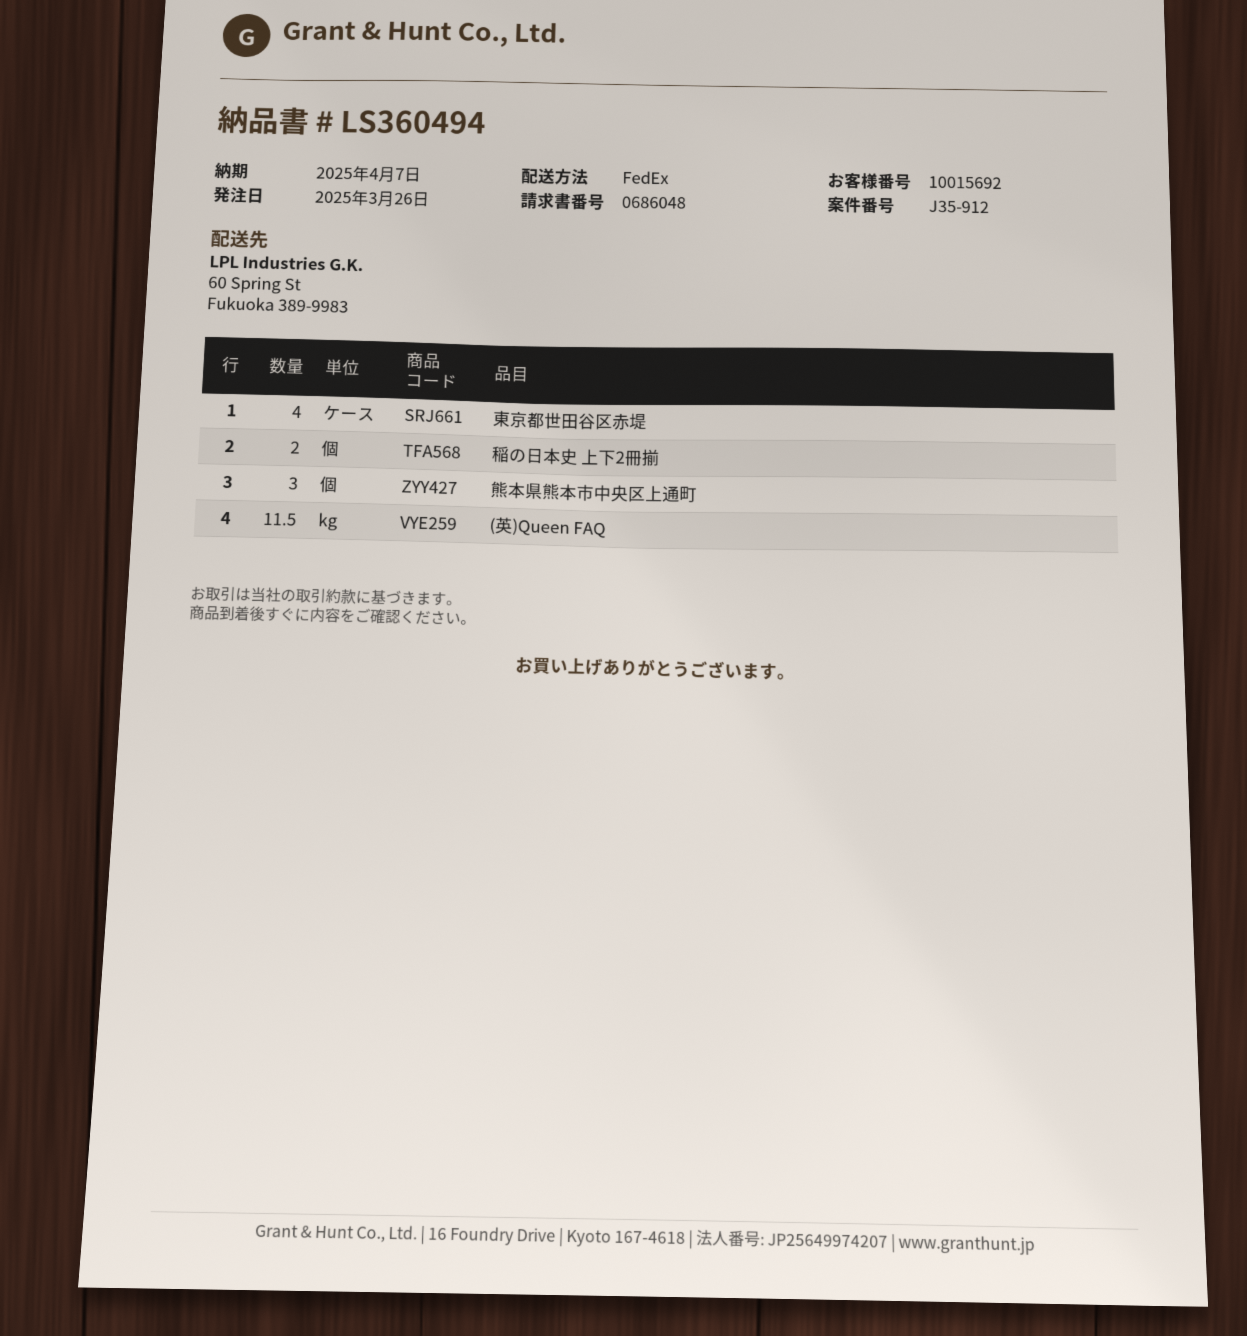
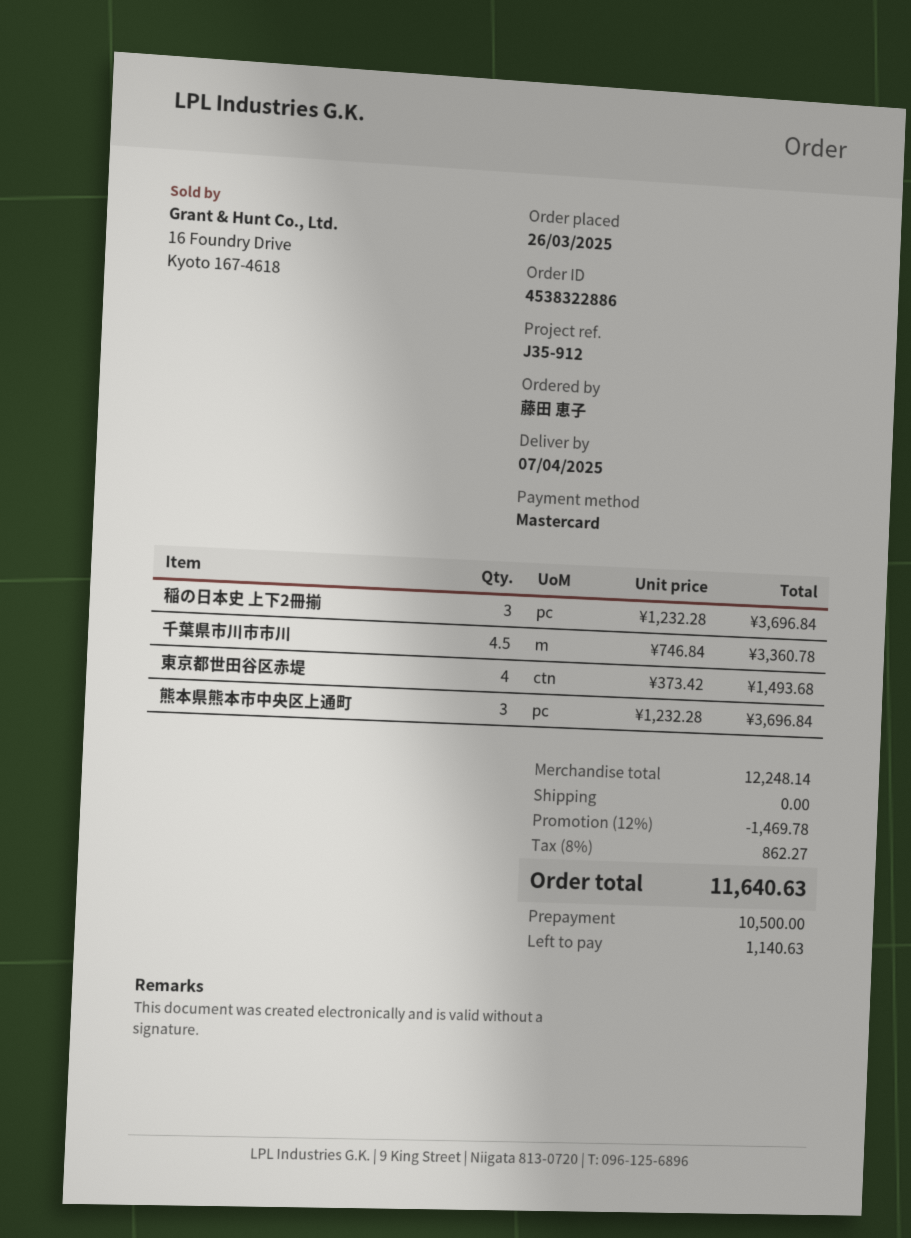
稲の日本史 上下2冊揃: 2 -> 3
(英)Queen FAQ: 11.5 -> none
千葉県市川市市川: none -> 4.5

